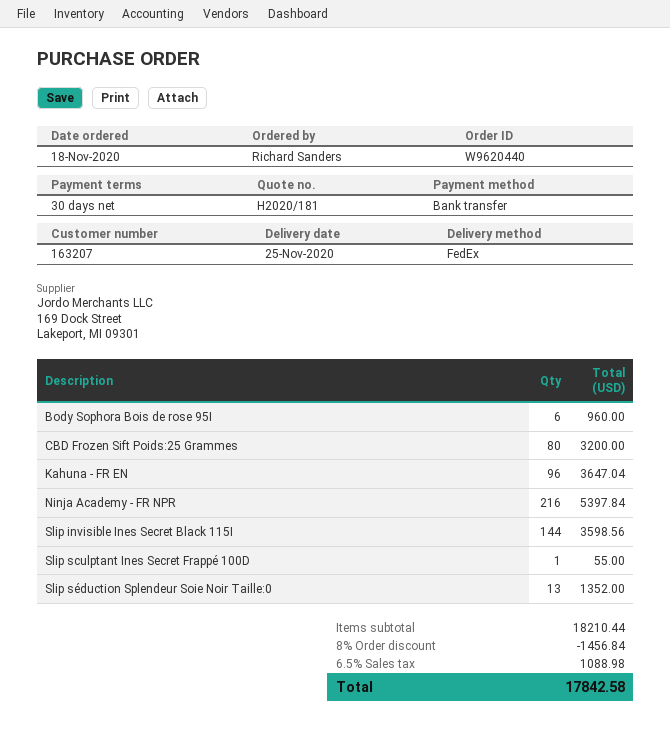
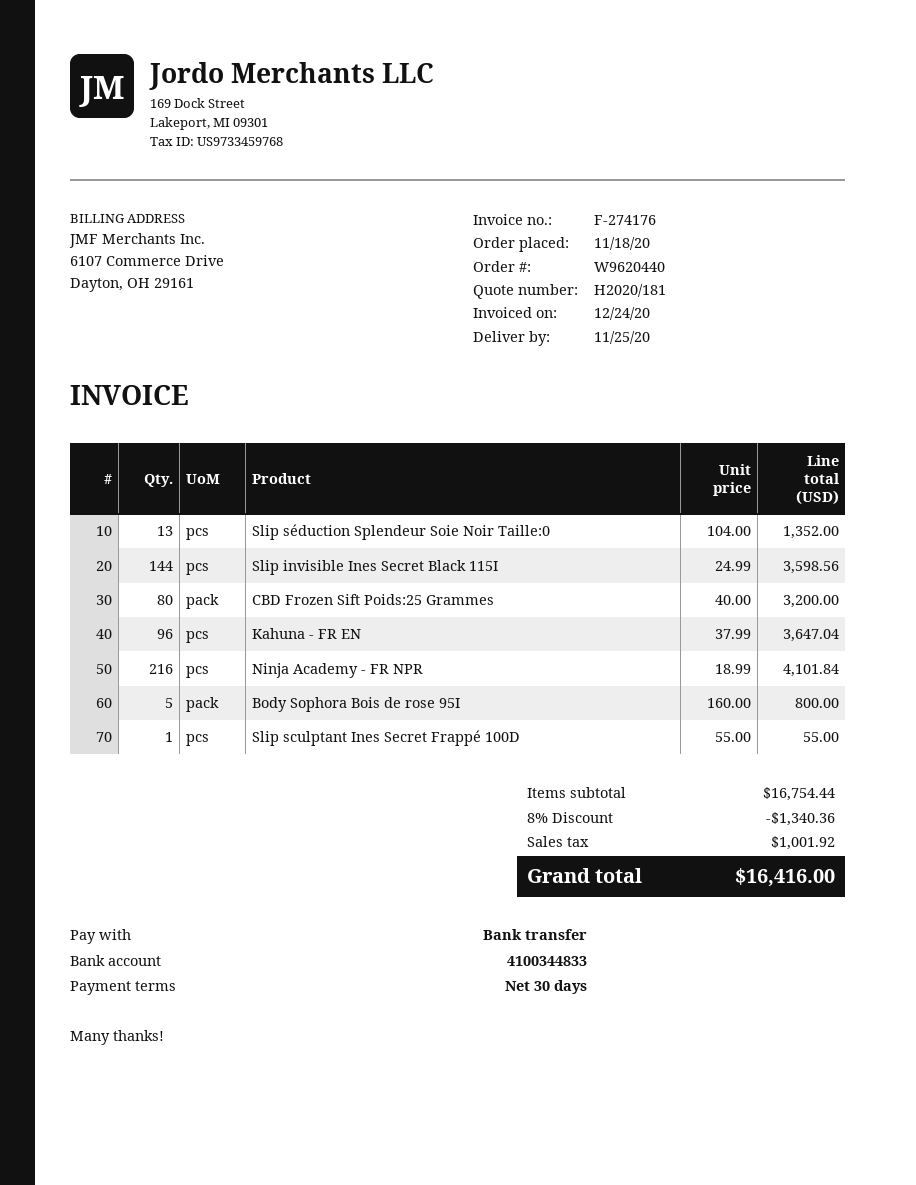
Body Sophora Bois de rose 95I: 6 for 960.00 -> 5 for 800.00
Ninja Academy - FR NPR: 216 for 5397.84 -> 216 for 4101.84
subtotal: 18210.44 -> 16754.44
discount: 8% = 1456.84 -> 8% = 1340.36
tax: 1088.98 -> 1001.92
total: 17842.58 -> 16416.00

